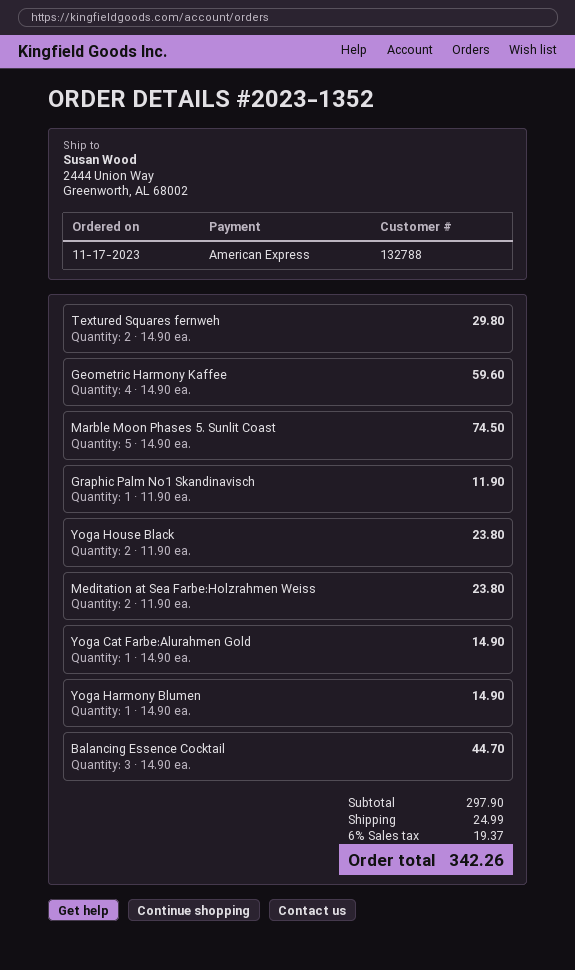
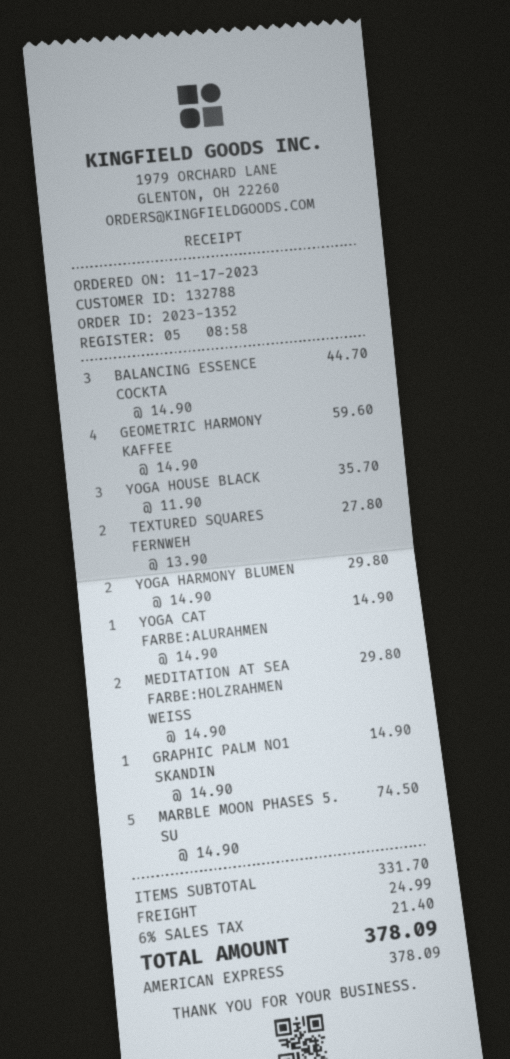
Textured Squares fernweh: 2 x 14.90 = 29.80 -> 2 x 13.90 = 27.80
Graphic Palm No1 Skandinavisch: 1 x 11.90 = 11.90 -> 1 x 14.90 = 14.90
Yoga House Black: 2 x 11.90 = 23.80 -> 3 x 11.90 = 35.70
Meditation at Sea Farbe:Holzrahmen Weiss: 2 x 11.90 = 23.80 -> 2 x 14.90 = 29.80
Yoga Harmony Blumen: 1 x 14.90 = 14.90 -> 2 x 14.90 = 29.80
subtotal: 297.90 -> 331.70
tax: 6% = 19.37 -> 6% = 21.40
total: 342.26 -> 378.09

